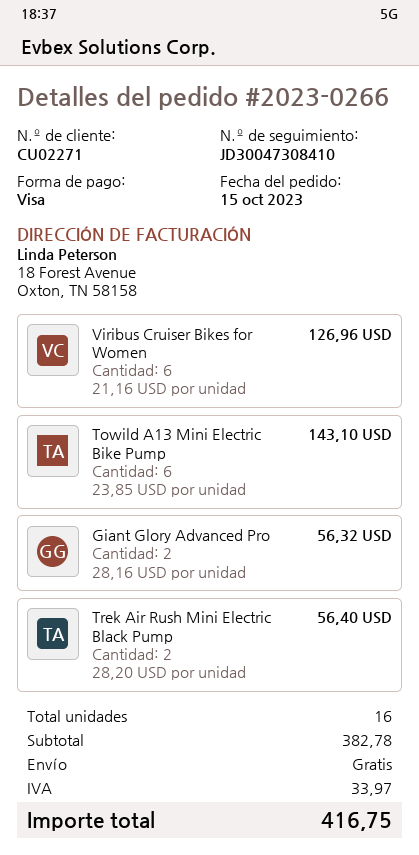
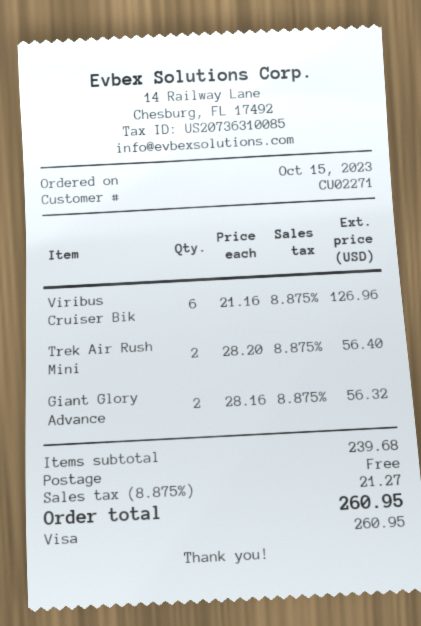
Towild A13 Mini Electric Bike Pump: 6 x 23.85 = 143.10 -> none
subtotal: 382.78 -> 239.68
tax: 33.97 -> 21.27
total: 416.75 -> 260.95

